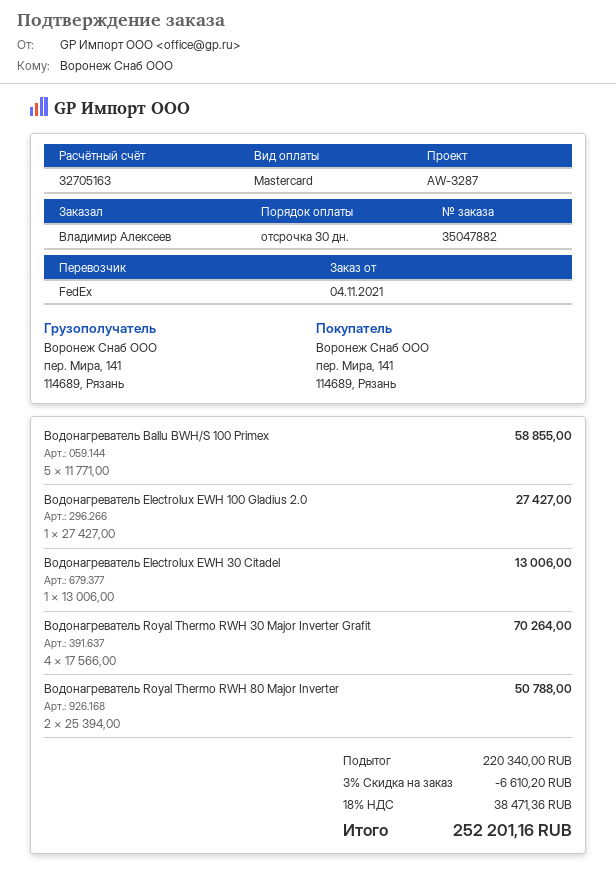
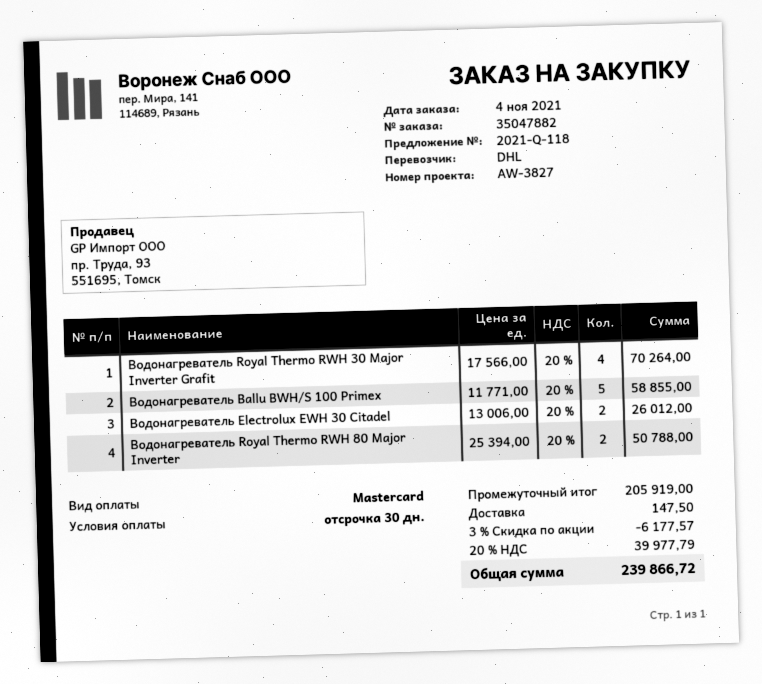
reference: AW-3287 -> AW-3827
shipping method: FedEx -> DHL
Водонагреватель Electrolux EWH 100 Gladius 2.0: 1 x 27427.00 = 27427.00 -> none
Водонагреватель Electrolux EWH 30 Citadel: 1 x 13006.00 = 13006.00 -> 2 x 13006.00 = 26012.00
subtotal: 220340.00 -> 205919.00
discount: 3% = 6610.20 -> 3% = 6177.57
shipping: none -> 147.50
tax: 18% = 38471.36 -> 20% = 39977.79
total: 252201.16 -> 239866.72

